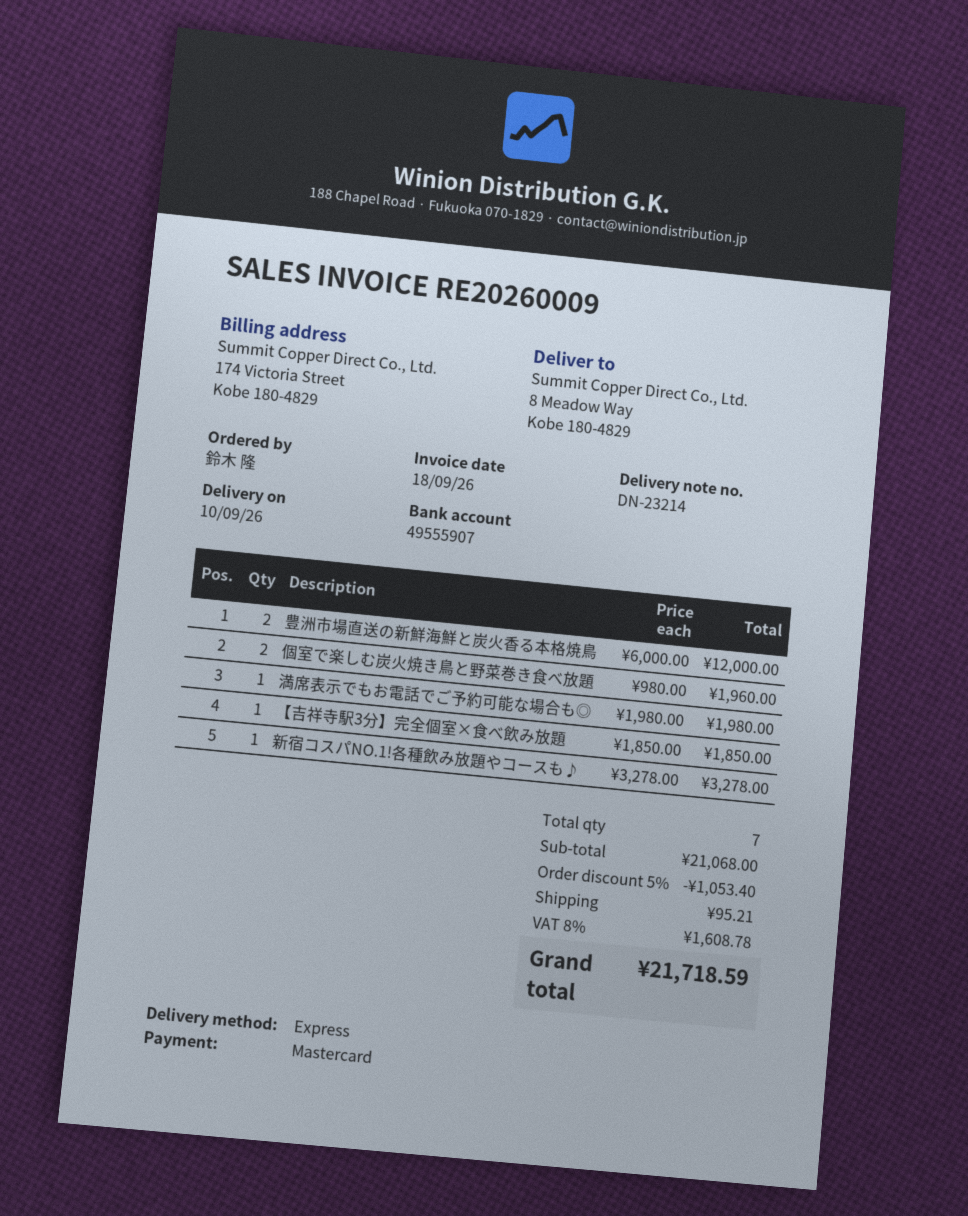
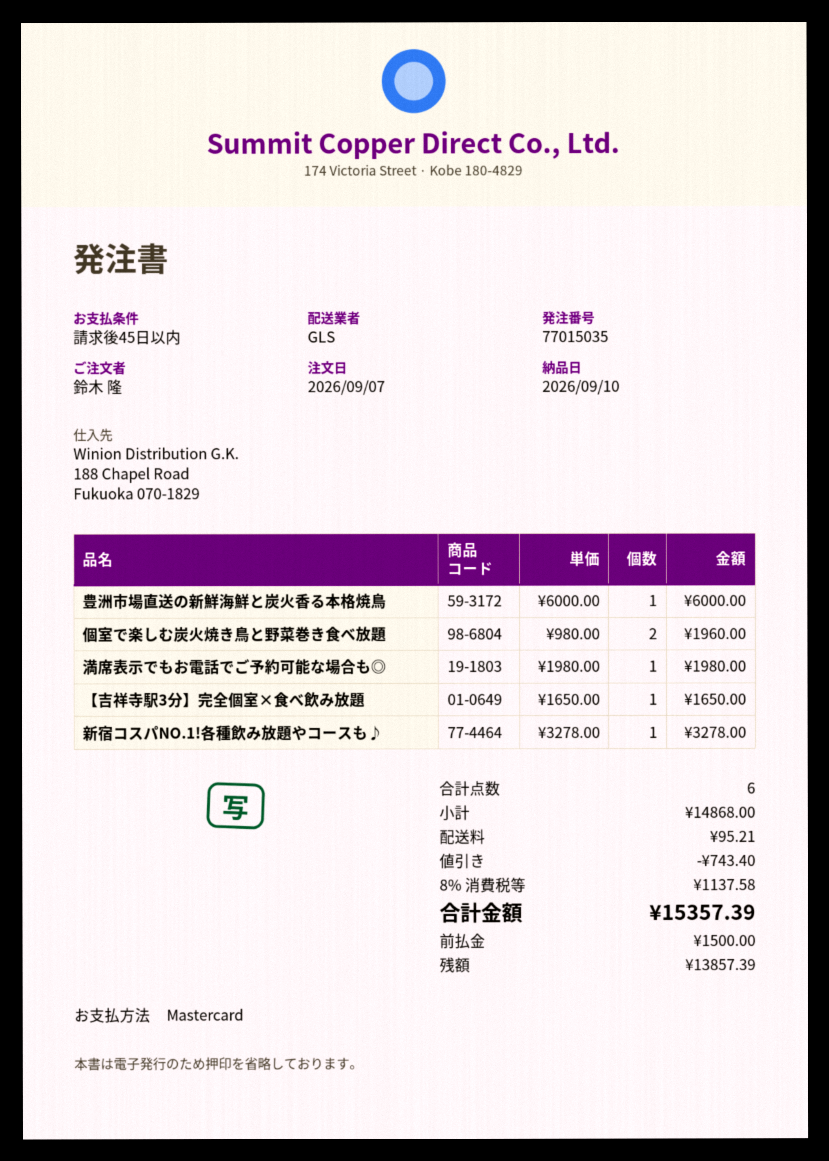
shipping method: express -> GLS
豊洲市場直送の新鮮海鮮と炭火香る本格焼鳥: 2 x 6000.00 = 12000.00 -> 1 x 6000.00 = 6000.00
【吉祥寺駅3分】完全個室×食べ飲み放題: 1 x 1850.00 = 1850.00 -> 1 x 1650.00 = 1650.00
total quantity: 7 -> 6
subtotal: 21068.00 -> 14868.00
discount: 1053.40 -> 743.40
tax: 8% = 1608.78 -> 8% = 1137.58
total: 21718.59 -> 15357.39

